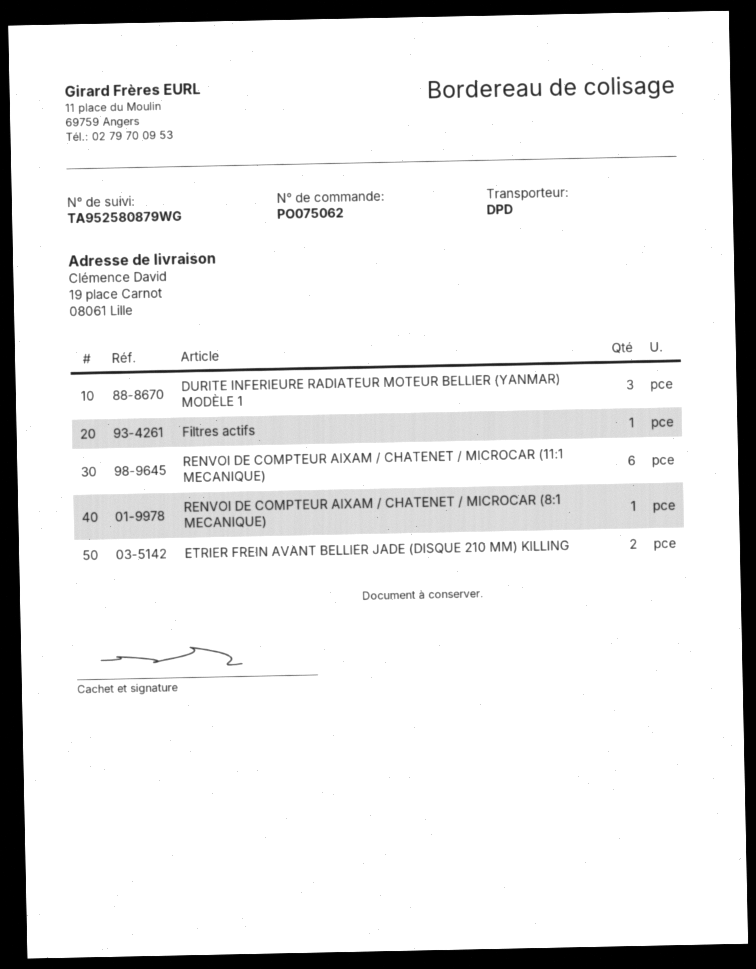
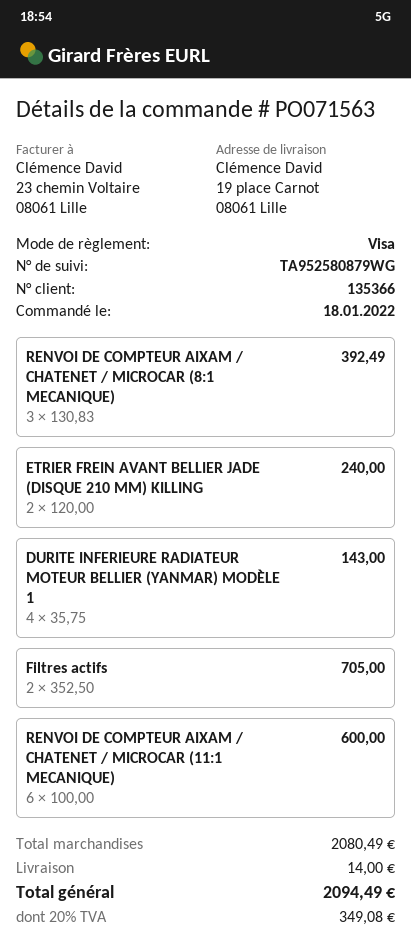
order number: PO075062 -> PO071563
DURITE INFERIEURE RADIATEUR MOTEUR BELLIER (YANMAR) MODÈLE 1: 3 -> 4
Filtres actifs: 1 -> 2
RENVOI DE COMPTEUR AIXAM / CHATENET / MICROCAR (8:1 MECANIQUE): 1 -> 3

